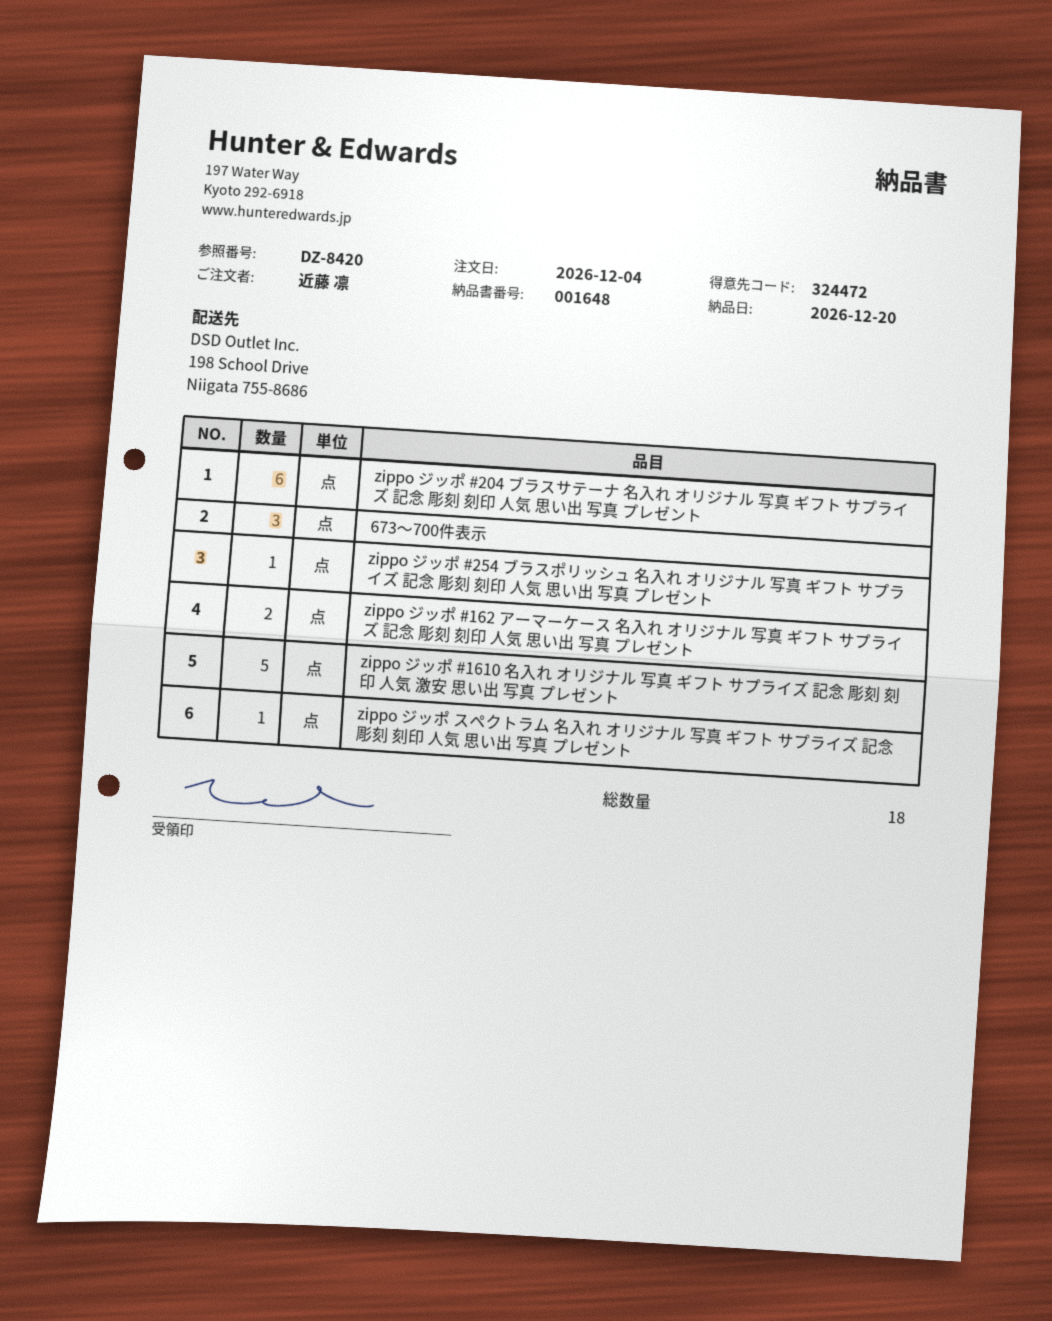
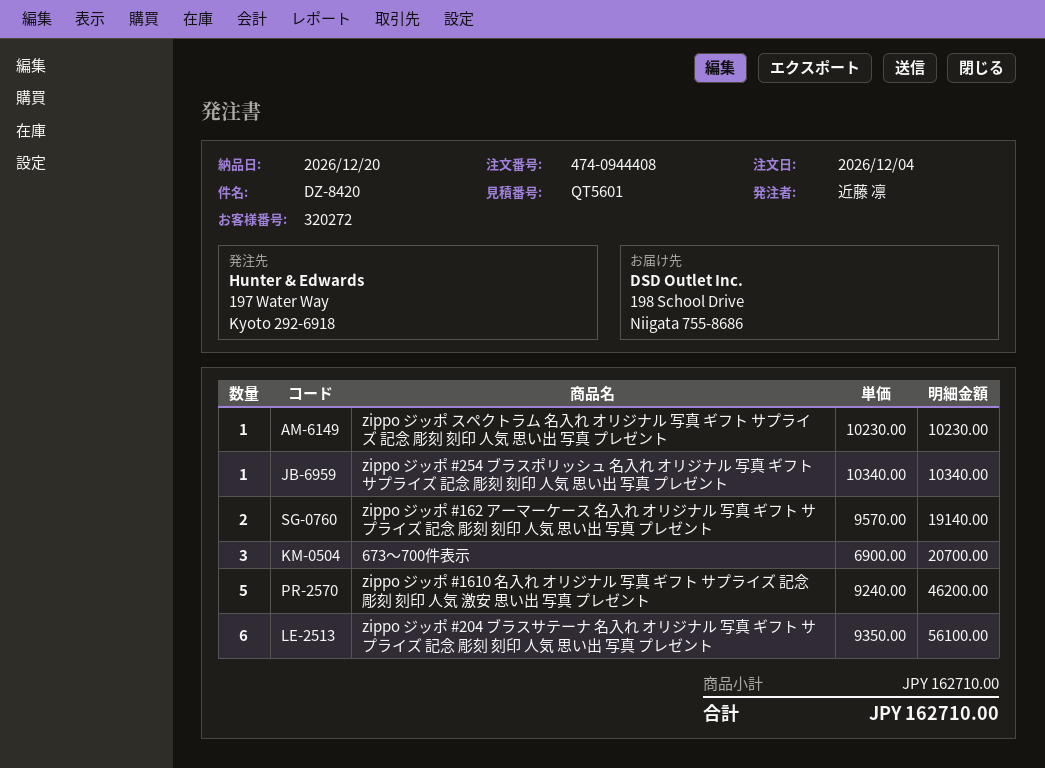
customer number: 324472 -> 320272

